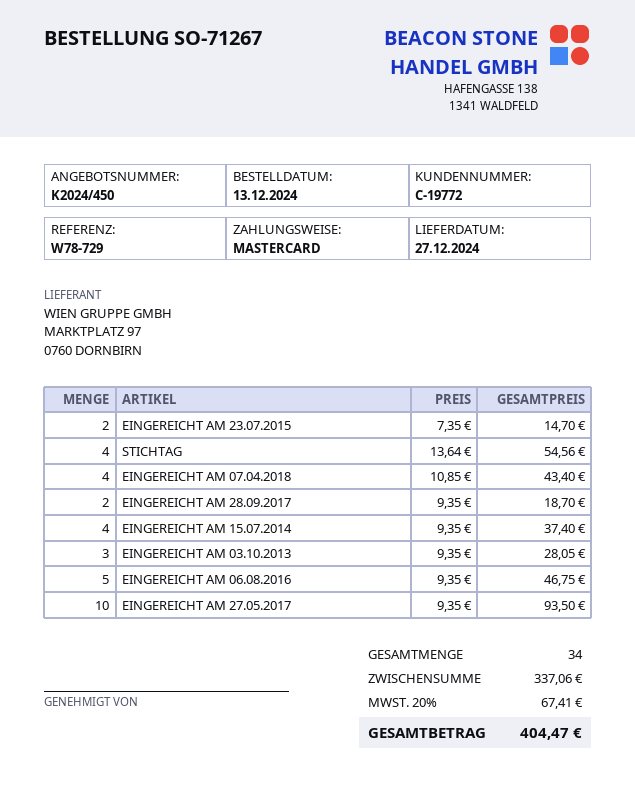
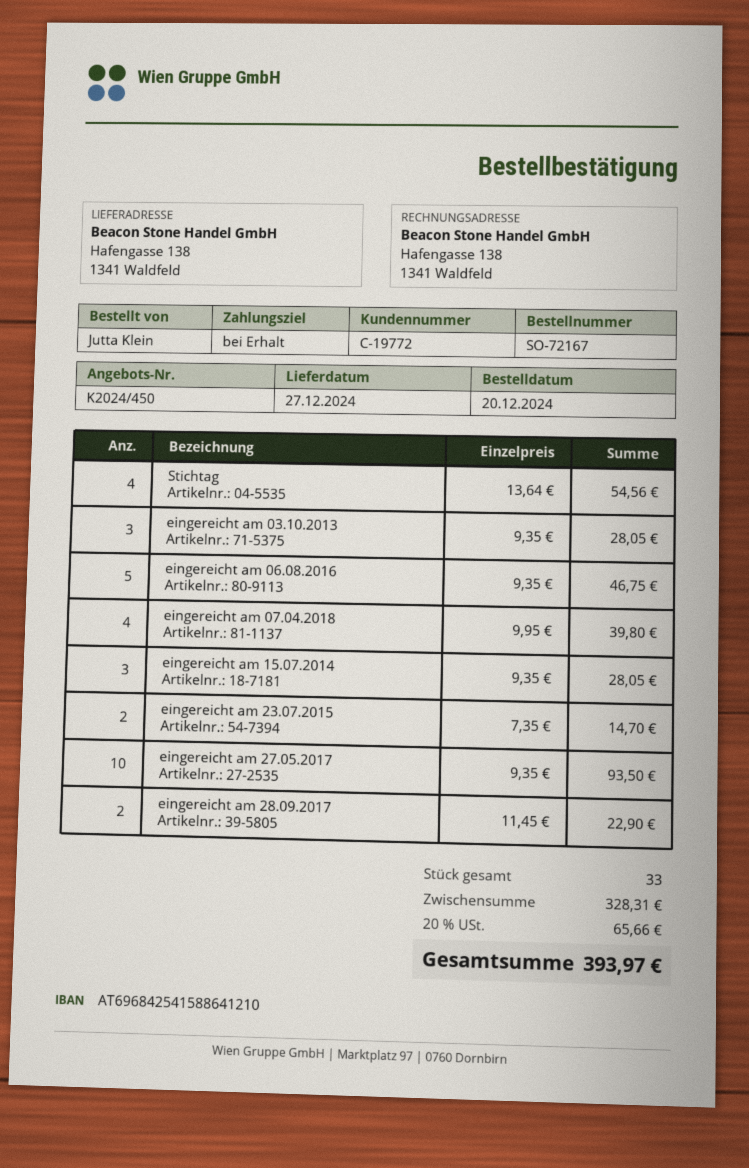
order number: SO-71267 -> SO-72167
order date: 2024-12-13 -> 2024-12-20
EINGEREICHT AM 07.04.2018: 4 x 10.85 = 43.40 -> 4 x 9.95 = 39.80
EINGEREICHT AM 28.09.2017: 2 x 9.35 = 18.70 -> 2 x 11.45 = 22.90
EINGEREICHT AM 15.07.2014: 4 x 9.35 = 37.40 -> 3 x 9.35 = 28.05
total quantity: 34 -> 33
subtotal: 337.06 -> 328.31
tax: 20% = 67.41 -> 20% = 65.66
total: 404.47 -> 393.97

